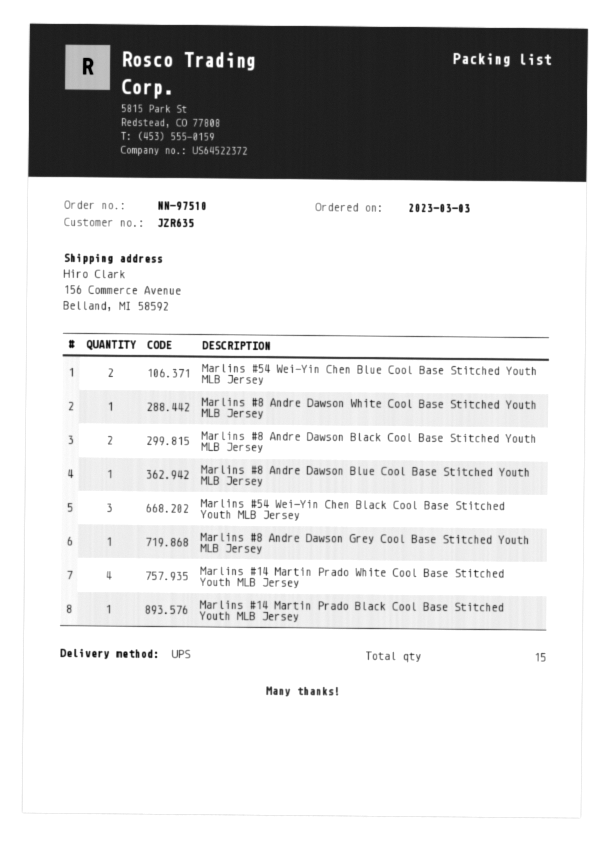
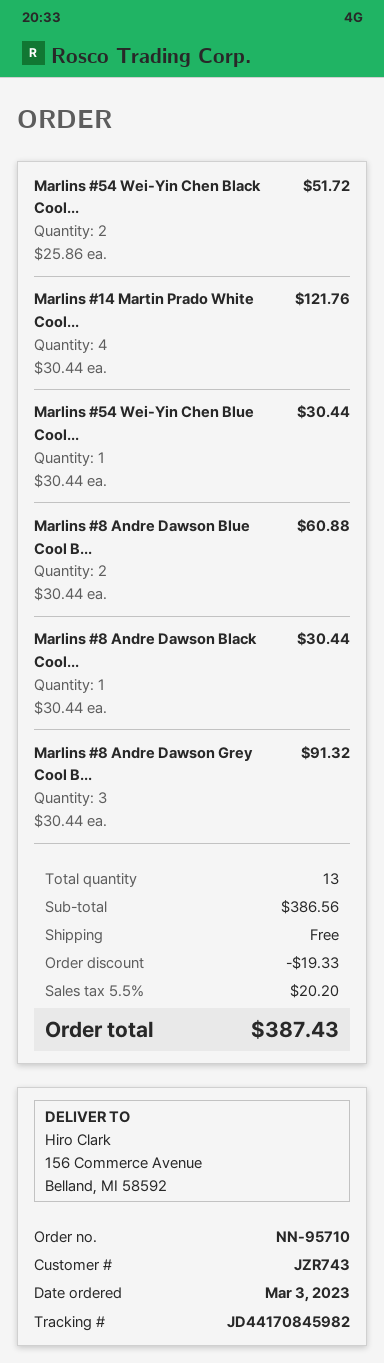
order number: NN-97510 -> NN-95710
customer number: JZR635 -> JZR743
Marlins #54 Wei-Yin Chen Blue Cool Base Stitched Youth MLB Jersey: 2 -> 1
Marlins #8 Andre Dawson White Cool Base Stitched Youth MLB Jersey: 1 -> none
Marlins #8 Andre Dawson Black Cool Base Stitched Youth MLB Jersey: 2 -> 1
Marlins #8 Andre Dawson Blue Cool Base Stitched Youth MLB Jersey: 1 -> 2
Marlins #54 Wei-Yin Chen Black Cool Base Stitched Youth MLB Jersey: 3 -> 2
Marlins #8 Andre Dawson Grey Cool Base Stitched Youth MLB Jersey: 1 -> 3
Marlins #14 Martin Prado Black Cool Base Stitched Youth MLB Jersey: 1 -> none
total quantity: 15 -> 13

